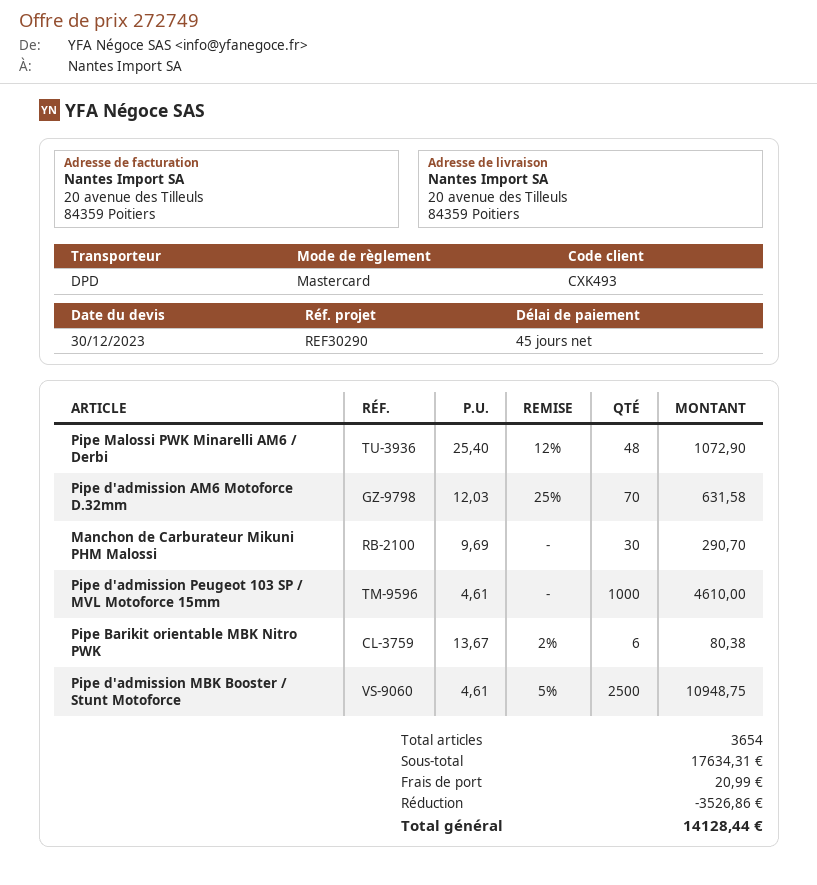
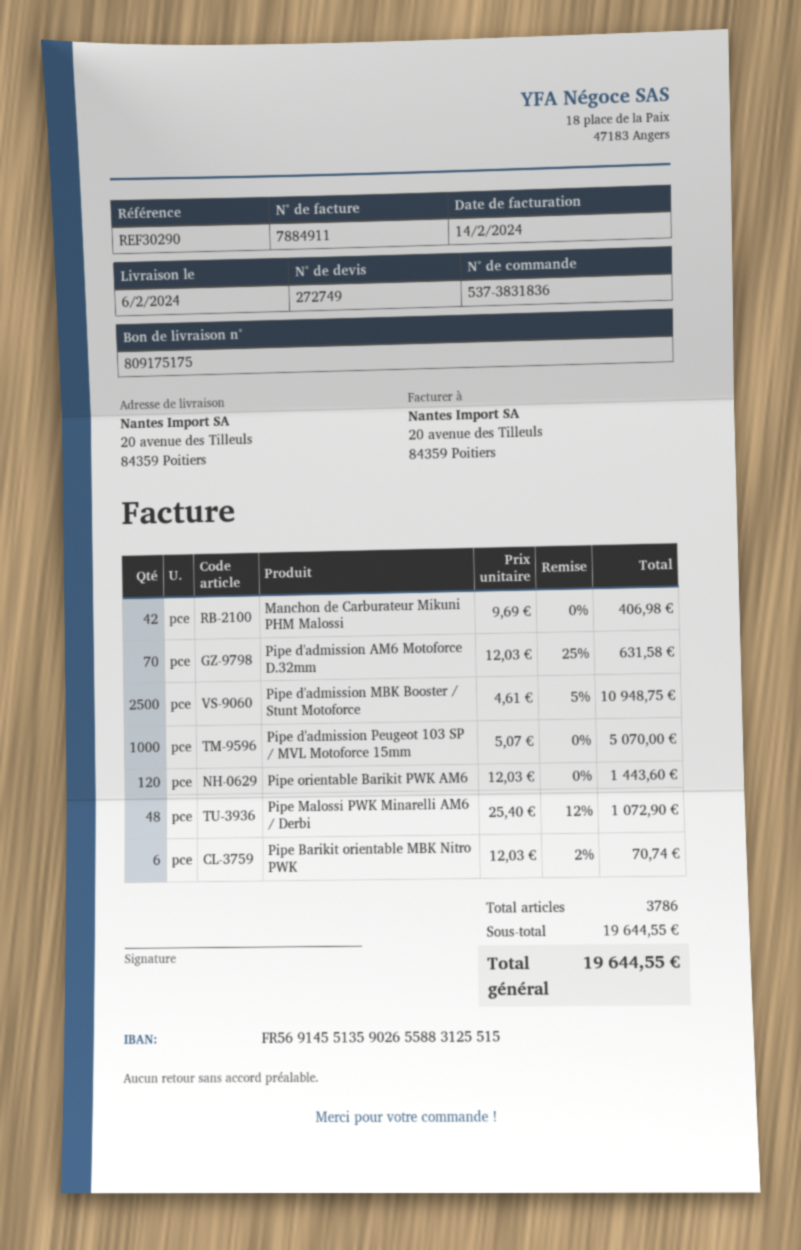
Manchon de Carburateur Mikuni PHM Malossi: 30 x 9.69 = 290.70 -> 42 x 9.69 = 406.98
Pipe d'admission Peugeot 103 SP / MVL Motoforce 15mm: 1000 x 4.61 = 4610.00 -> 1000 x 5.07 = 5070.00
Pipe Barikit orientable MBK Nitro PWK: 6 x 13.67 - 2% = 80.38 -> 6 x 12.03 - 2% = 70.74
Pipe orientable Barikit PWK AM6: none -> 120 x 12.03 = 1443.60
total quantity: 3654 -> 3786
subtotal: 17634.31 -> 19644.55
discount: 3526.86 -> none
shipping: 20.99 -> none
total: 14128.44 -> 19644.55

